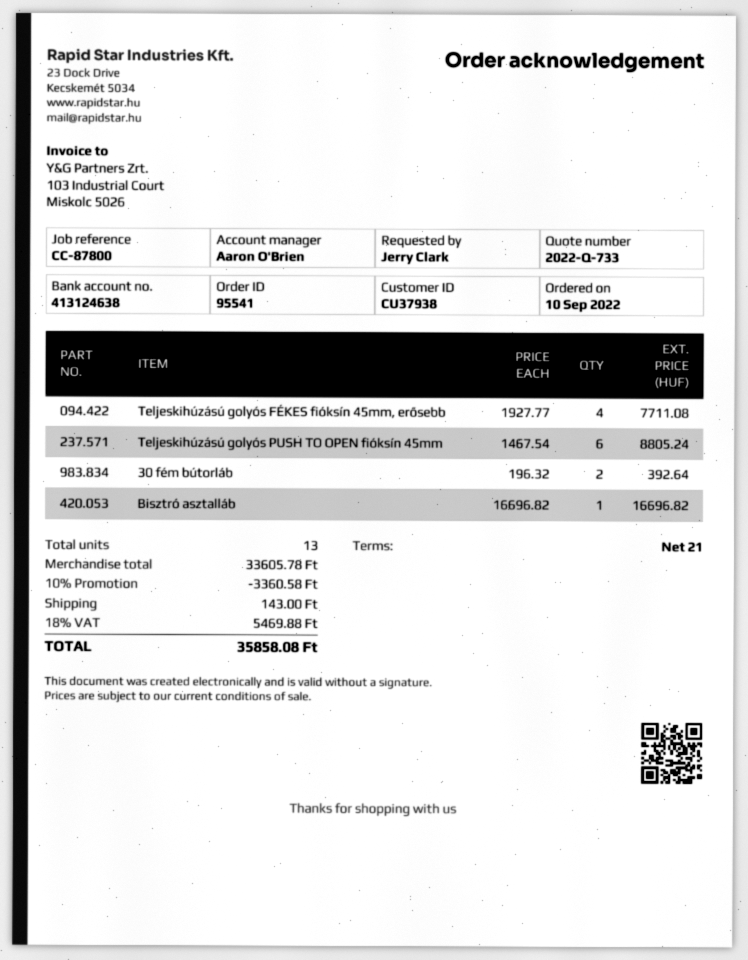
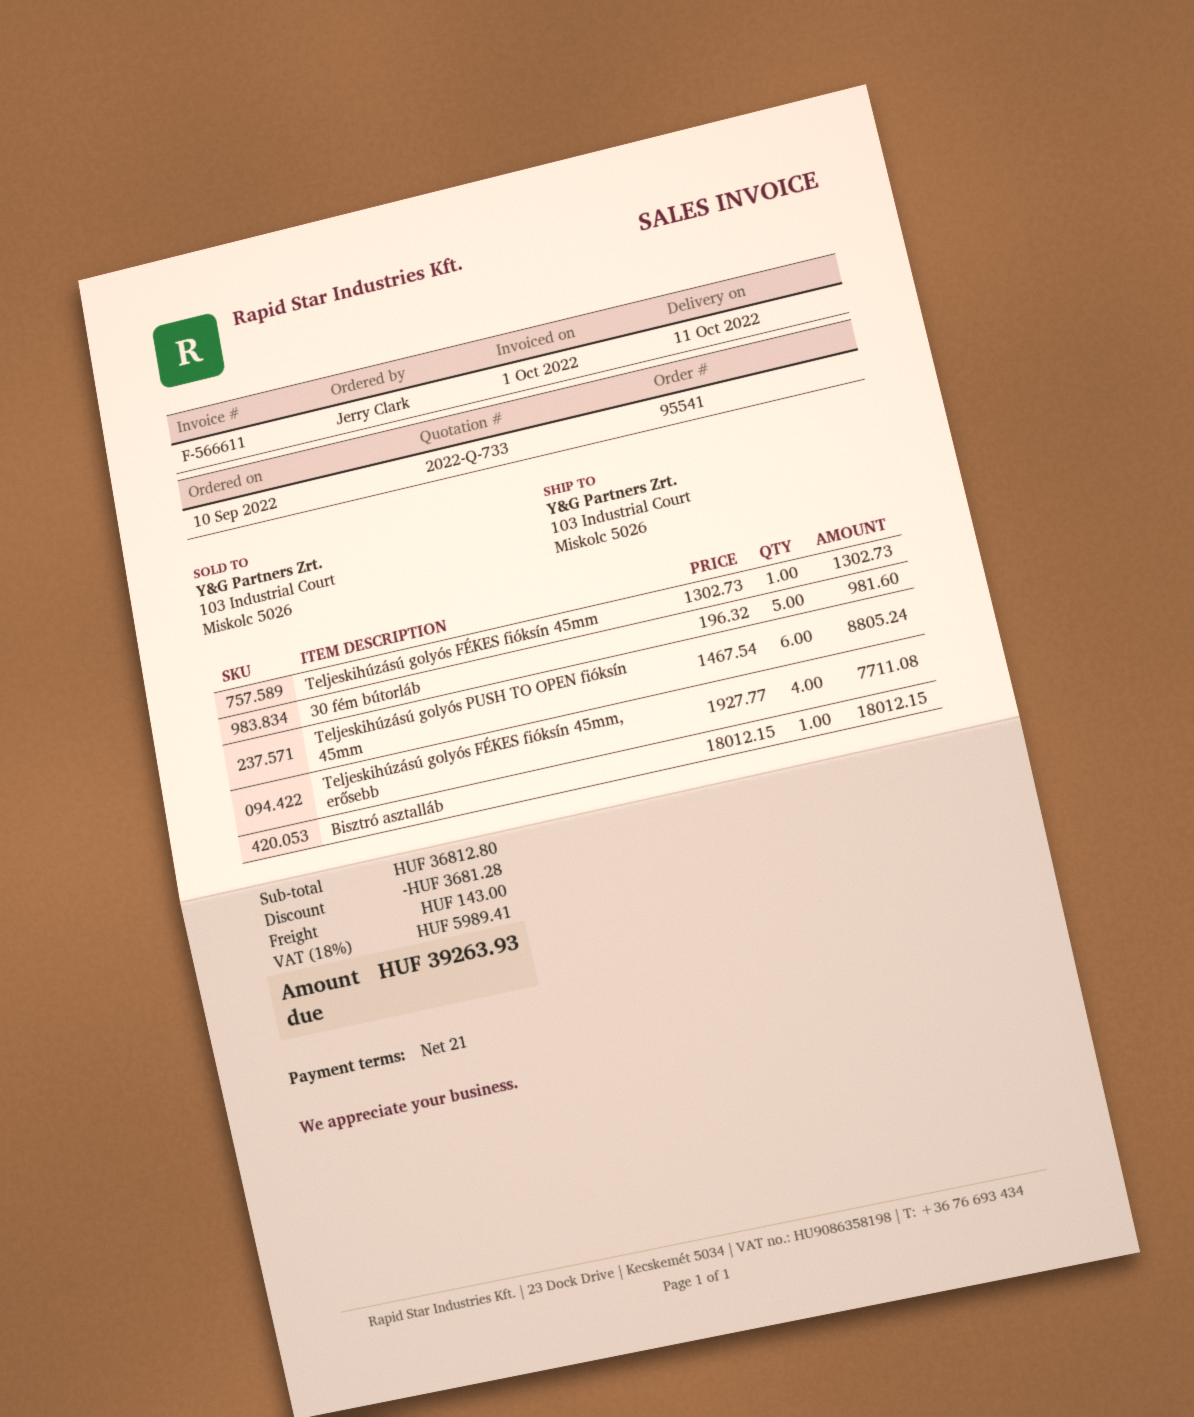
30 fém bútorláb: 2 x 196.32 = 392.64 -> 5 x 196.32 = 981.60
Bisztró asztalláb: 1 x 16696.82 = 16696.82 -> 1 x 18012.15 = 18012.15
Teljeskihúzású golyós FÉKES fióksín 45mm: none -> 1 x 1302.73 = 1302.73
subtotal: 33605.78 -> 36812.80
discount: 3360.58 -> 3681.28
tax: 18% = 5469.88 -> 18% = 5989.41
total: 35858.08 -> 39263.93

